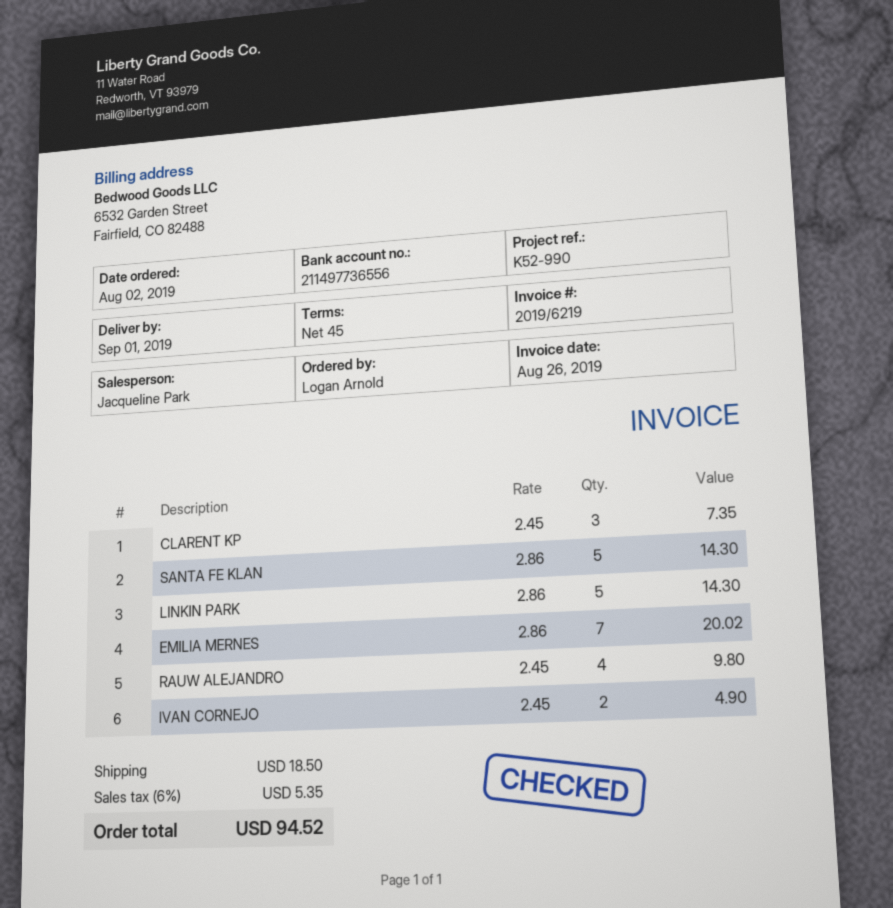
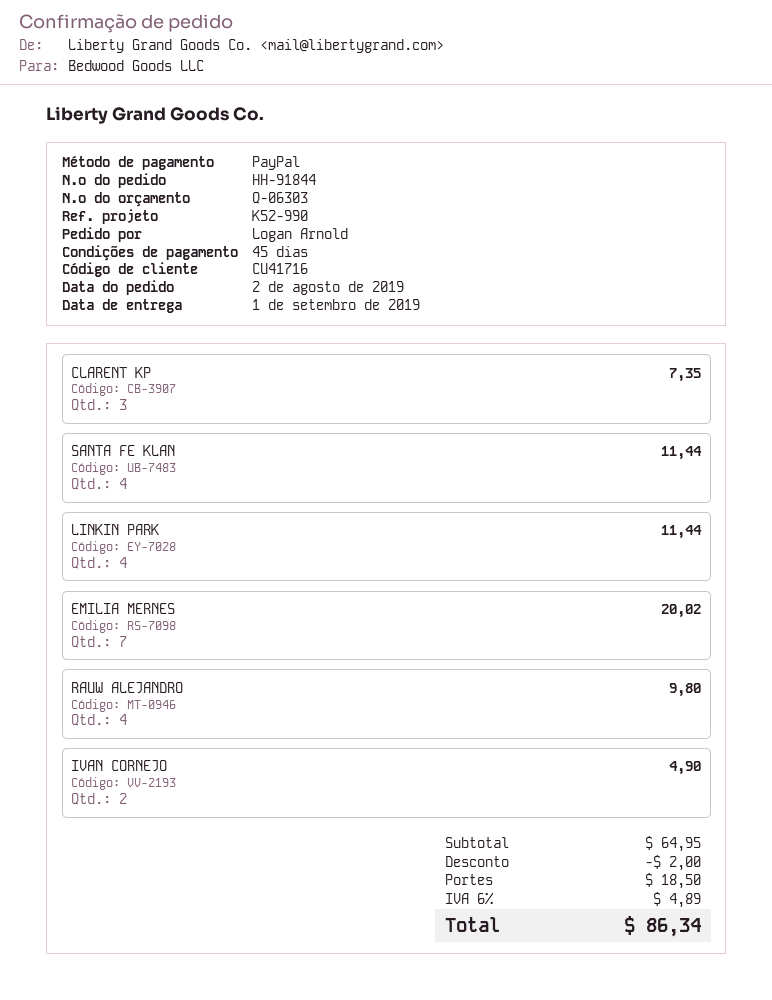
SANTA FE KLAN: 5 for 14.30 -> 4 for 11.44
LINKIN PARK: 5 for 14.30 -> 4 for 11.44
discount: none -> 2.00
tax: 6% = 5.35 -> 6% = 4.89
total: 94.52 -> 86.34

